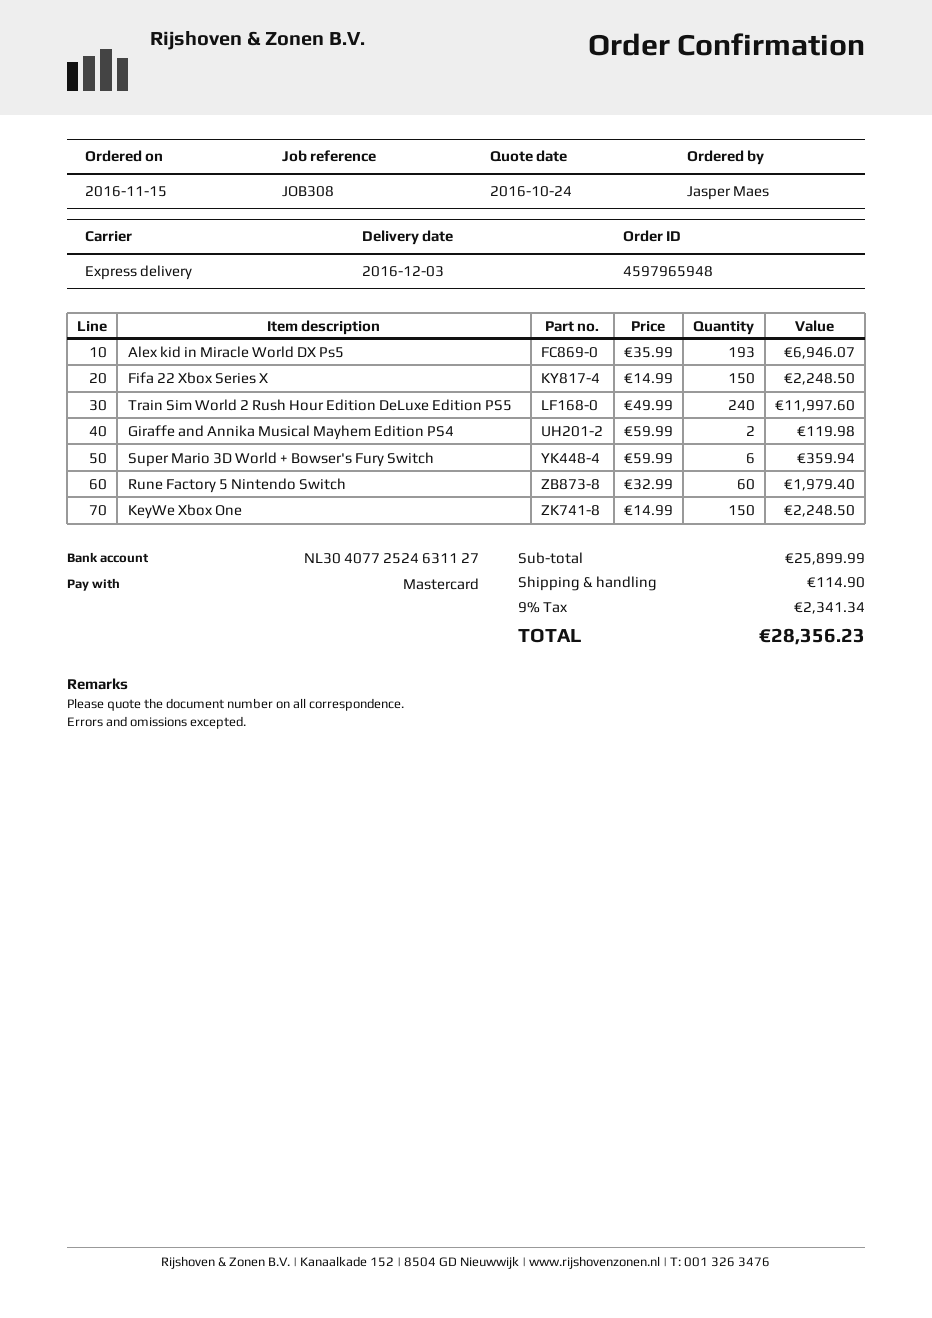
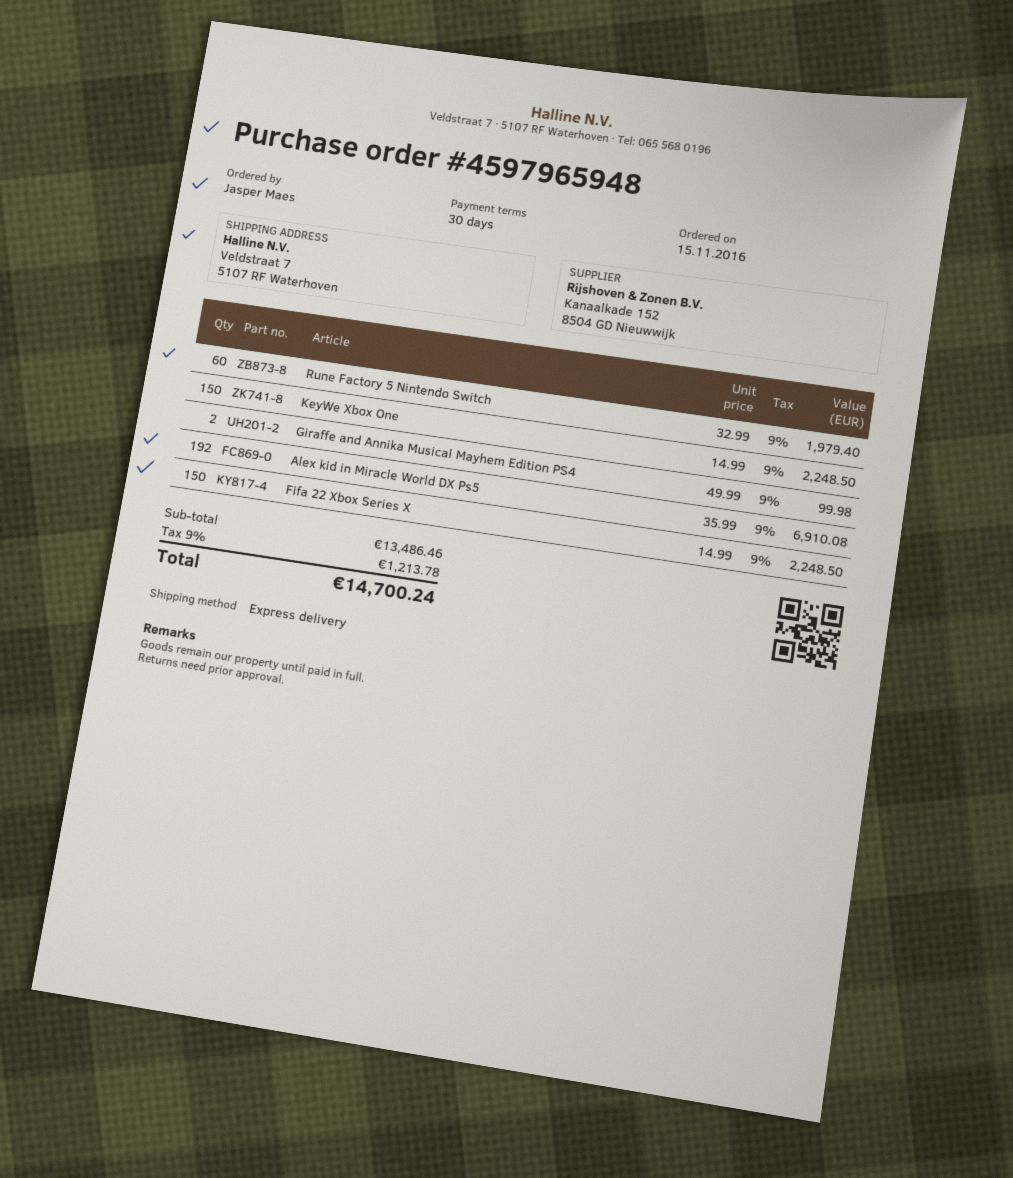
Alex kid in Miracle World DX Ps5: 193 x 35.99 = 6946.07 -> 192 x 35.99 = 6910.08
Train Sim World 2 Rush Hour Edition DeLuxe Edition PS5: 240 x 49.99 = 11997.60 -> none
Giraffe and Annika Musical Mayhem Edition PS4: 2 x 59.99 = 119.98 -> 2 x 49.99 = 99.98
Super Mario 3D World + Bowser's Fury Switch: 6 x 59.99 = 359.94 -> none
subtotal: 25899.99 -> 13486.46
shipping: 114.90 -> none
tax: 9% = 2341.34 -> 9% = 1213.78
total: 28356.23 -> 14700.24

